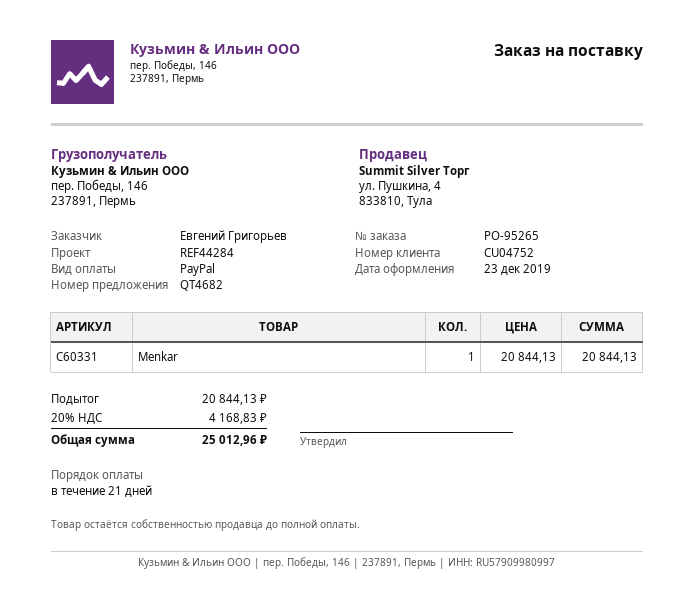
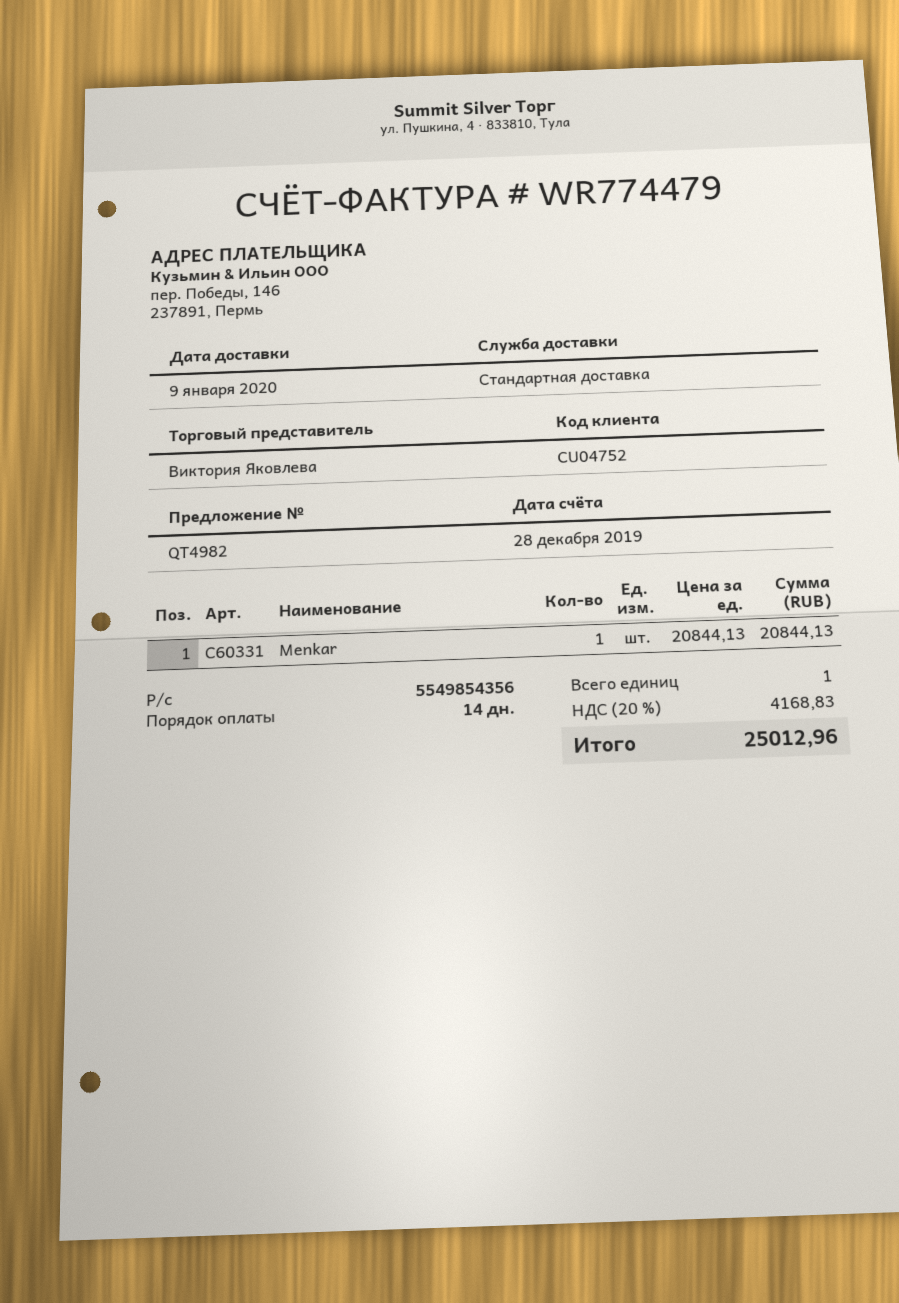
quote number: QT4682 -> QT4982
payment terms: 21 days -> 14 days

